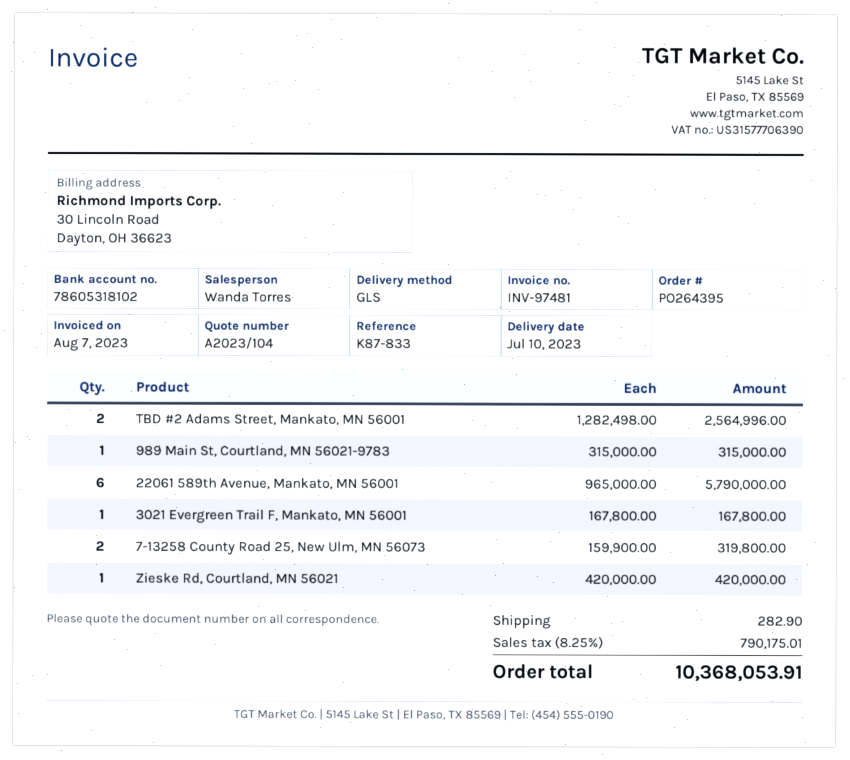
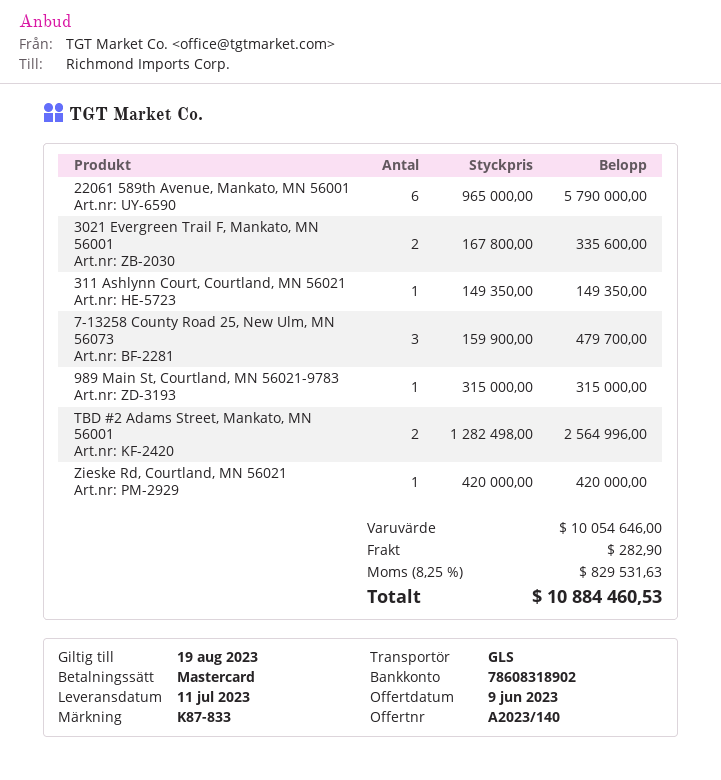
quote number: A2023/104 -> A2023/140
delivery date: 2023-07-10 -> 2023-07-11
bank account: 78605318102 -> 78608318902
3021 Evergreen Trail F, Mankato, MN 56001: 1 x 167800.00 = 167800.00 -> 2 x 167800.00 = 335600.00
7-13258 County Road 25, New Ulm, MN 56073: 2 x 159900.00 = 319800.00 -> 3 x 159900.00 = 479700.00
311 Ashlynn Court, Courtland, MN 56021: none -> 1 x 149350.00 = 149350.00
tax: 8.25% = 790175.01 -> 8.25% = 829531.63
total: 10368053.91 -> 10884460.53

